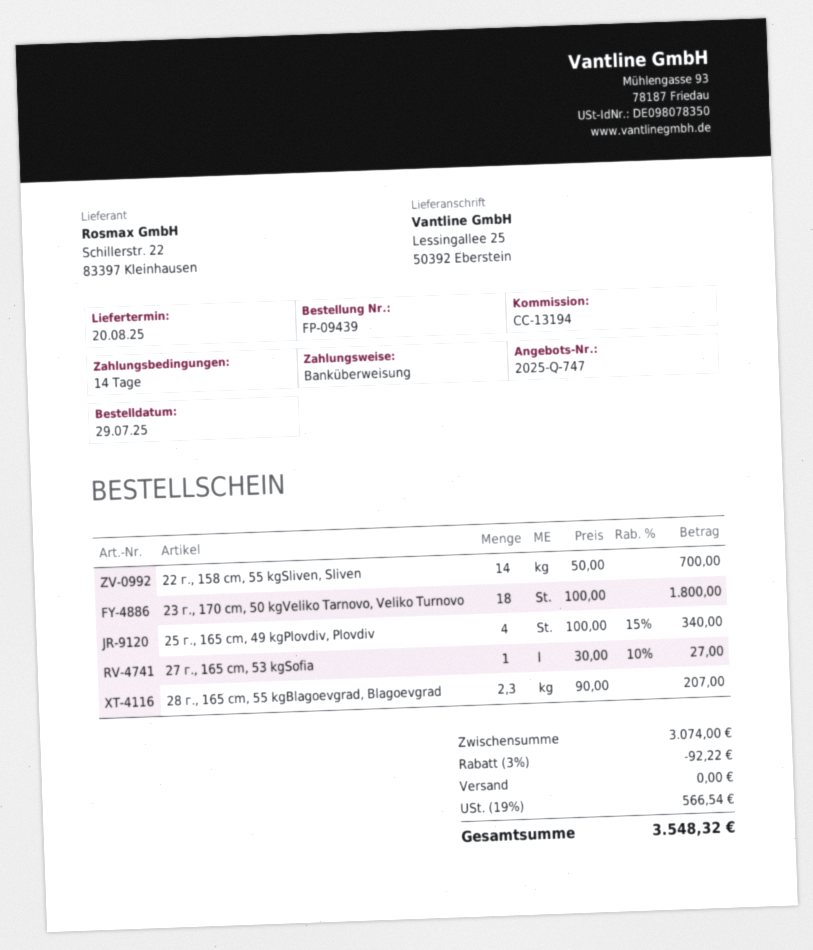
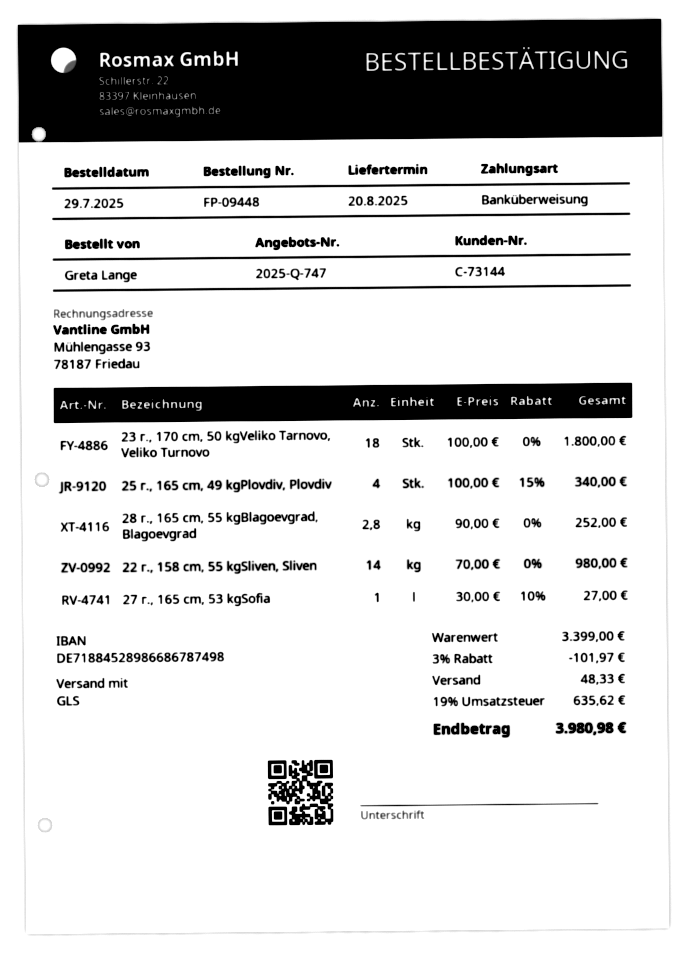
order number: FP-09439 -> FP-09448
22 г., 158 cm, 55 kgSliven, Sliven: 14 x 50.00 = 700.00 -> 14 x 70.00 = 980.00
28 г., 165 cm, 55 kgBlagoevgrad, Blagoevgrad: 2.3 x 90.00 = 207.00 -> 2.8 x 90.00 = 252.00
subtotal: 3074.00 -> 3399.00
discount: 3% = 92.22 -> 3% = 101.97
shipping: 0.00 -> 48.33
tax: 19% = 566.54 -> 19% = 635.62
total: 3548.32 -> 3980.98

